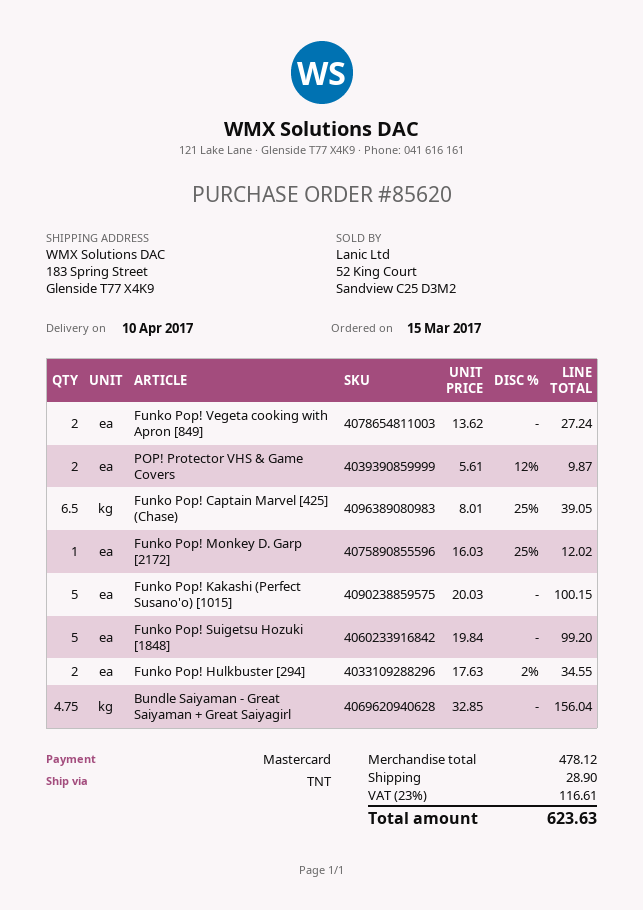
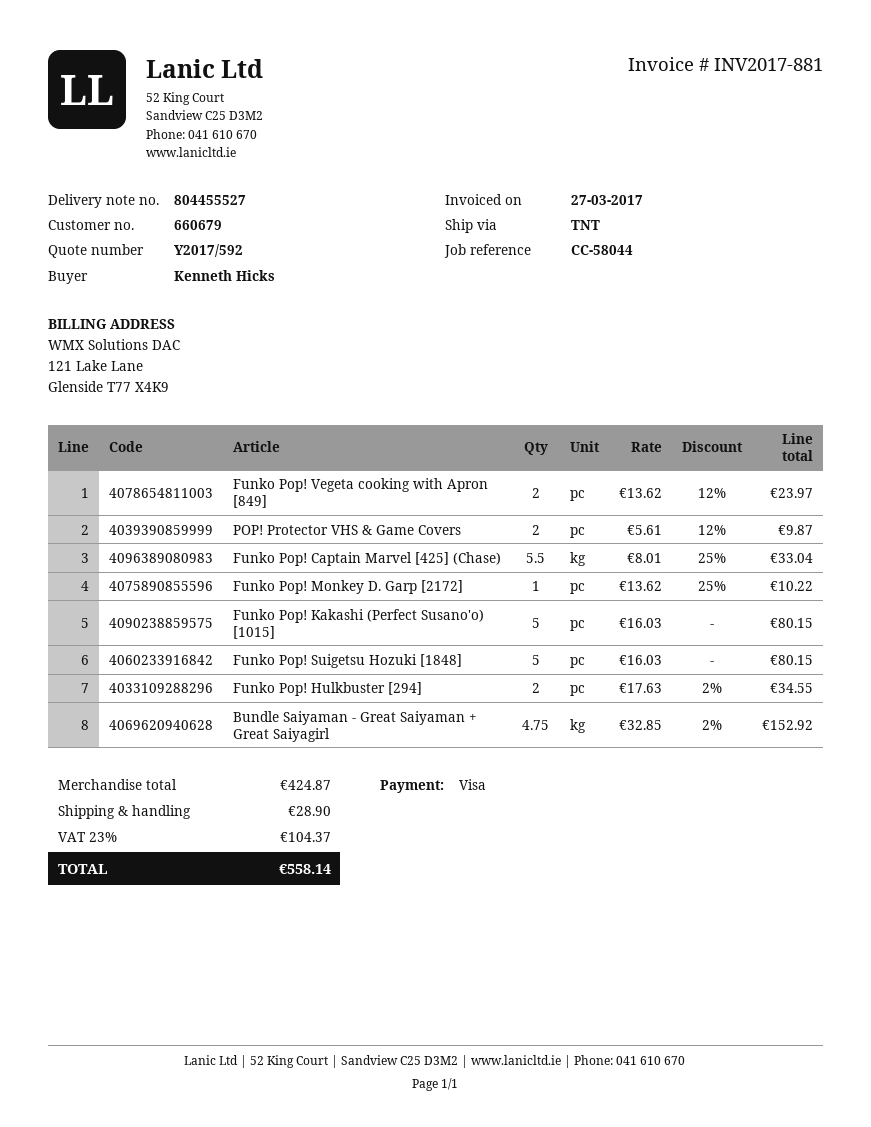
payment method: Mastercard -> Visa
Funko Pop! Vegeta cooking with Apron [849]: 2 x 13.62 = 27.24 -> 2 x 13.62 - 12% = 23.97
Funko Pop! Captain Marvel [425] (Chase): 6.5 x 8.01 - 25% = 39.05 -> 5.5 x 8.01 - 25% = 33.04
Funko Pop! Monkey D. Garp [2172]: 1 x 16.03 - 25% = 12.02 -> 1 x 13.62 - 25% = 10.22
Funko Pop! Kakashi (Perfect Susano'o) [1015]: 5 x 20.03 = 100.15 -> 5 x 16.03 = 80.15
Funko Pop! Suigetsu Hozuki [1848]: 5 x 19.84 = 99.20 -> 5 x 16.03 = 80.15
Bundle Saiyaman - Great Saiyaman + Great Saiyagirl: 4.75 x 32.85 = 156.04 -> 4.75 x 32.85 - 2% = 152.92
subtotal: 478.12 -> 424.87
tax: 23% = 116.61 -> 23% = 104.37
total: 623.63 -> 558.14

